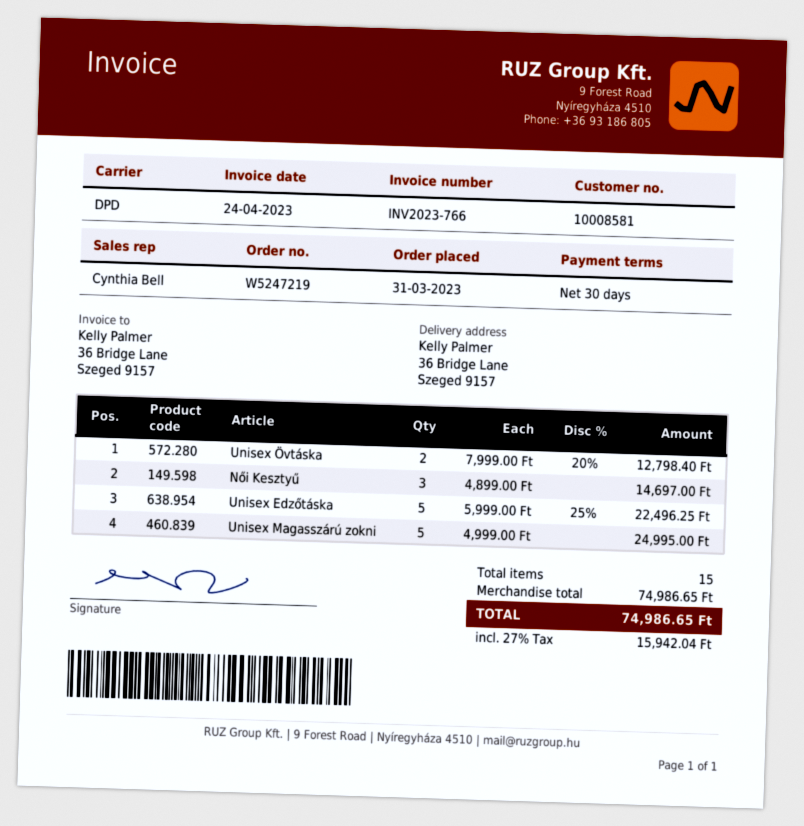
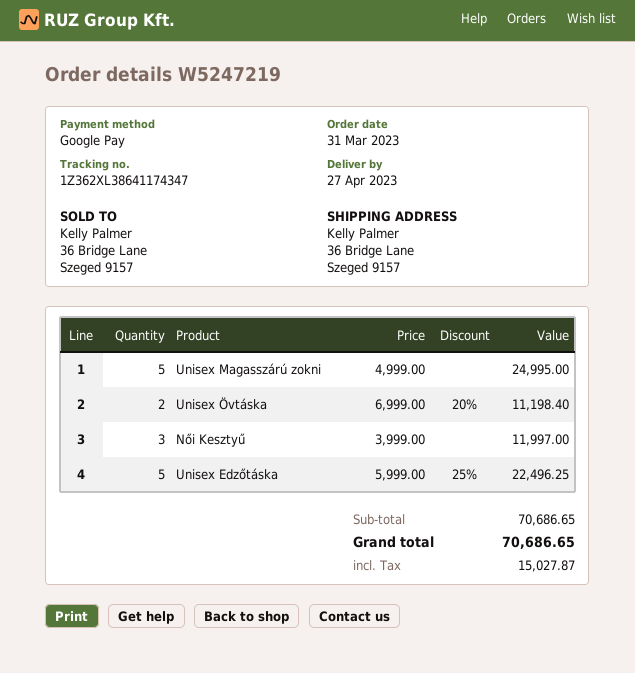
Unisex Övtáska: 2 x 7999.00 - 20% = 12798.40 -> 2 x 6999.00 - 20% = 11198.40
Női Kesztyű: 3 x 4899.00 = 14697.00 -> 3 x 3999.00 = 11997.00
subtotal: 74986.65 -> 70686.65
tax: 15942.04 -> 15027.87
total: 74986.65 -> 70686.65

